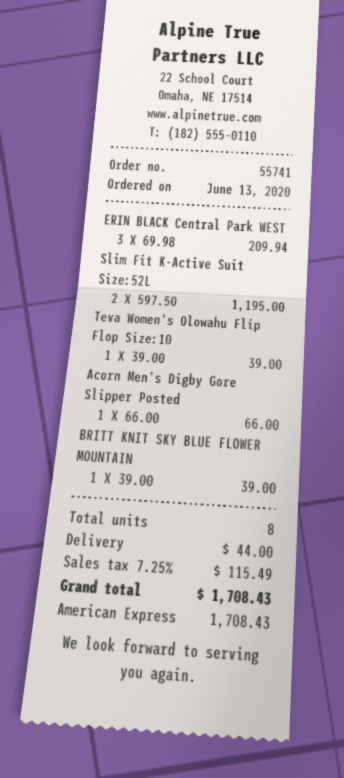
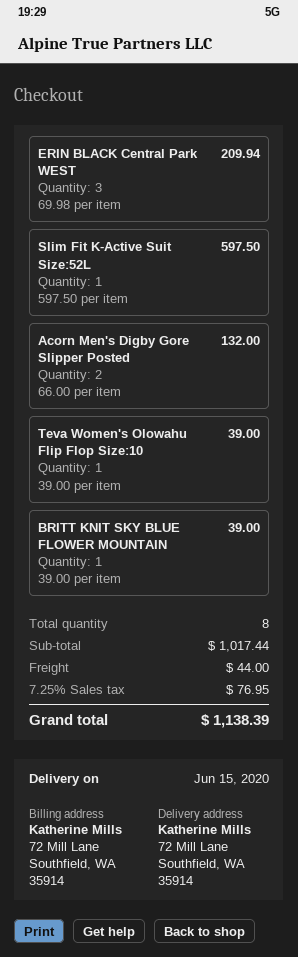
Slim Fit K-Active Suit Size:52L: 2 x 597.50 = 1195.00 -> 1 x 597.50 = 597.50
Acorn Men's Digby Gore Slipper Posted: 1 x 66.00 = 66.00 -> 2 x 66.00 = 132.00
tax: 7.25% = 115.49 -> 7.25% = 76.95
total: 1708.43 -> 1138.39

